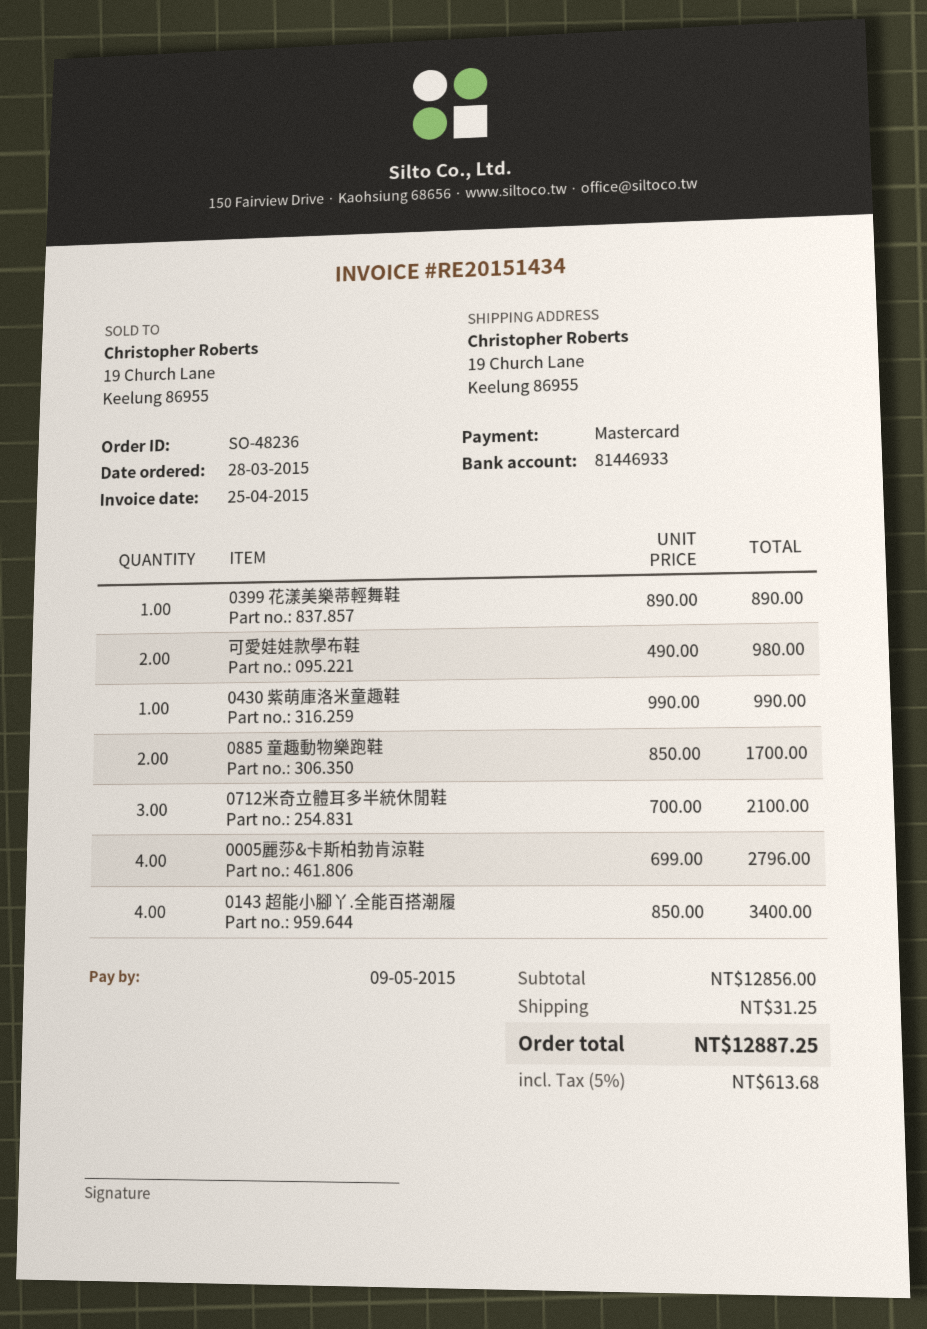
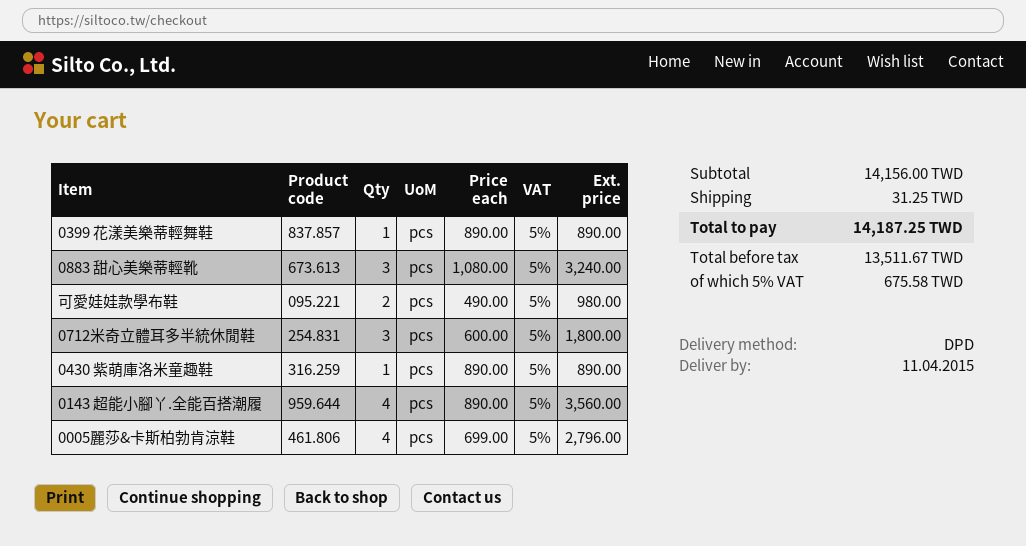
0430 紫萌庫洛米童趣鞋: 1 x 990.00 = 990.00 -> 1 x 890.00 = 890.00
0885 童趣動物樂跑鞋: 2 x 850.00 = 1700.00 -> none
0712米奇立體耳多半統休閒鞋: 3 x 700.00 = 2100.00 -> 3 x 600.00 = 1800.00
0143 超能小腳丫.全能百搭潮履: 4 x 850.00 = 3400.00 -> 4 x 890.00 = 3560.00
0883 甜心美樂蒂輕靴: none -> 3 x 1080.00 = 3240.00
subtotal: 12856.00 -> 14156.00
tax: 5% = 613.68 -> 5% = 675.58
total: 12887.25 -> 14187.25

